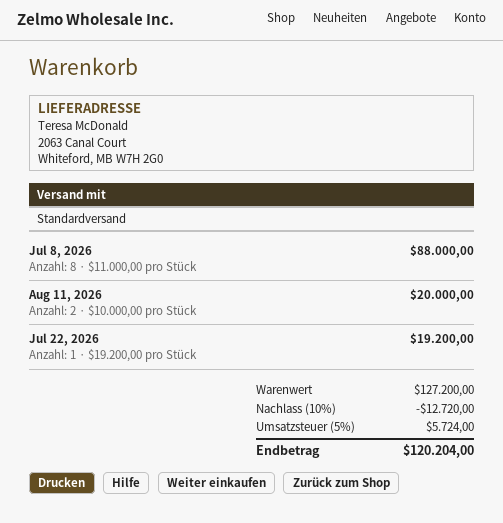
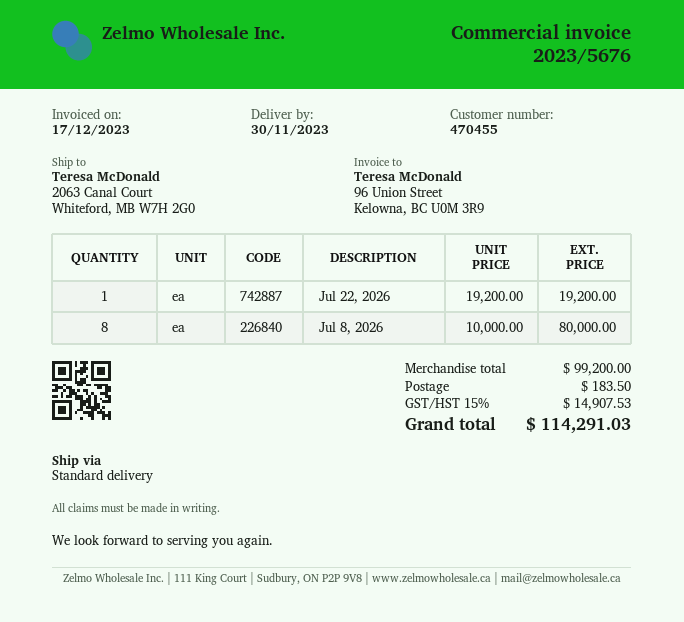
Jul 8, 2026: 8 x 11000.00 = 88000.00 -> 8 x 10000.00 = 80000.00
Aug 11, 2026: 2 x 10000.00 = 20000.00 -> none
subtotal: 127200.00 -> 99200.00
discount: 10% = 12720.00 -> none
shipping: none -> 183.50
tax: 5% = 5724.00 -> 15% = 14907.53
total: 120204.00 -> 114291.03

